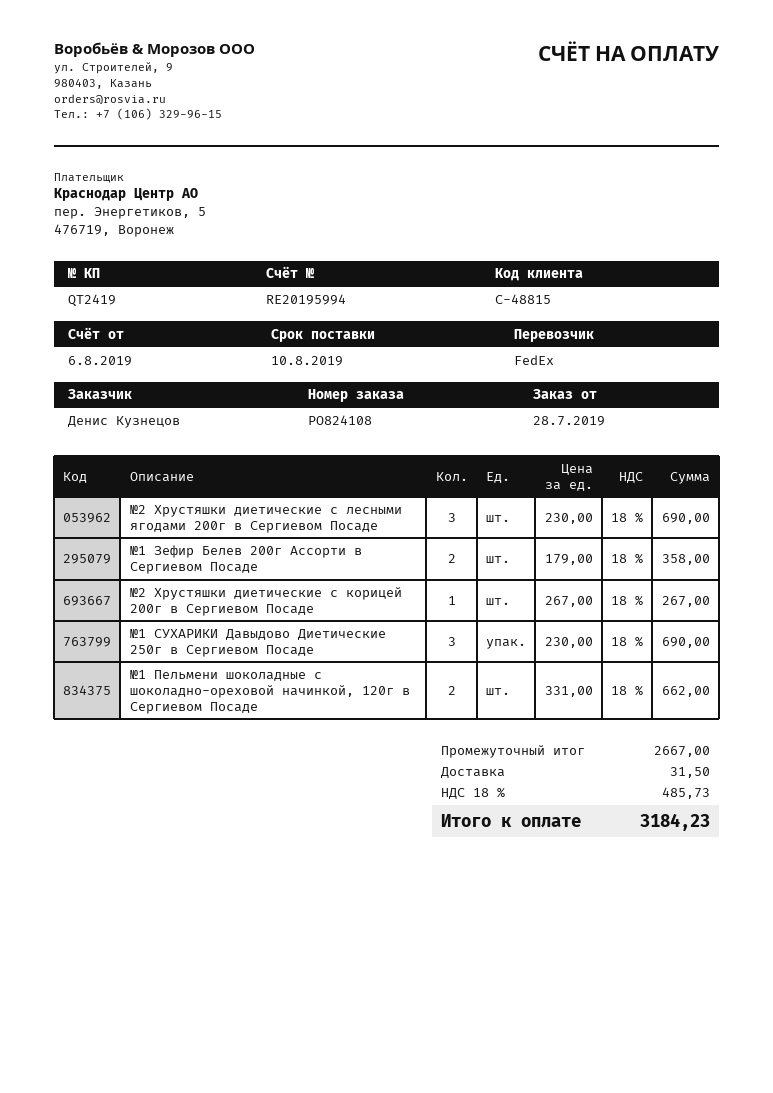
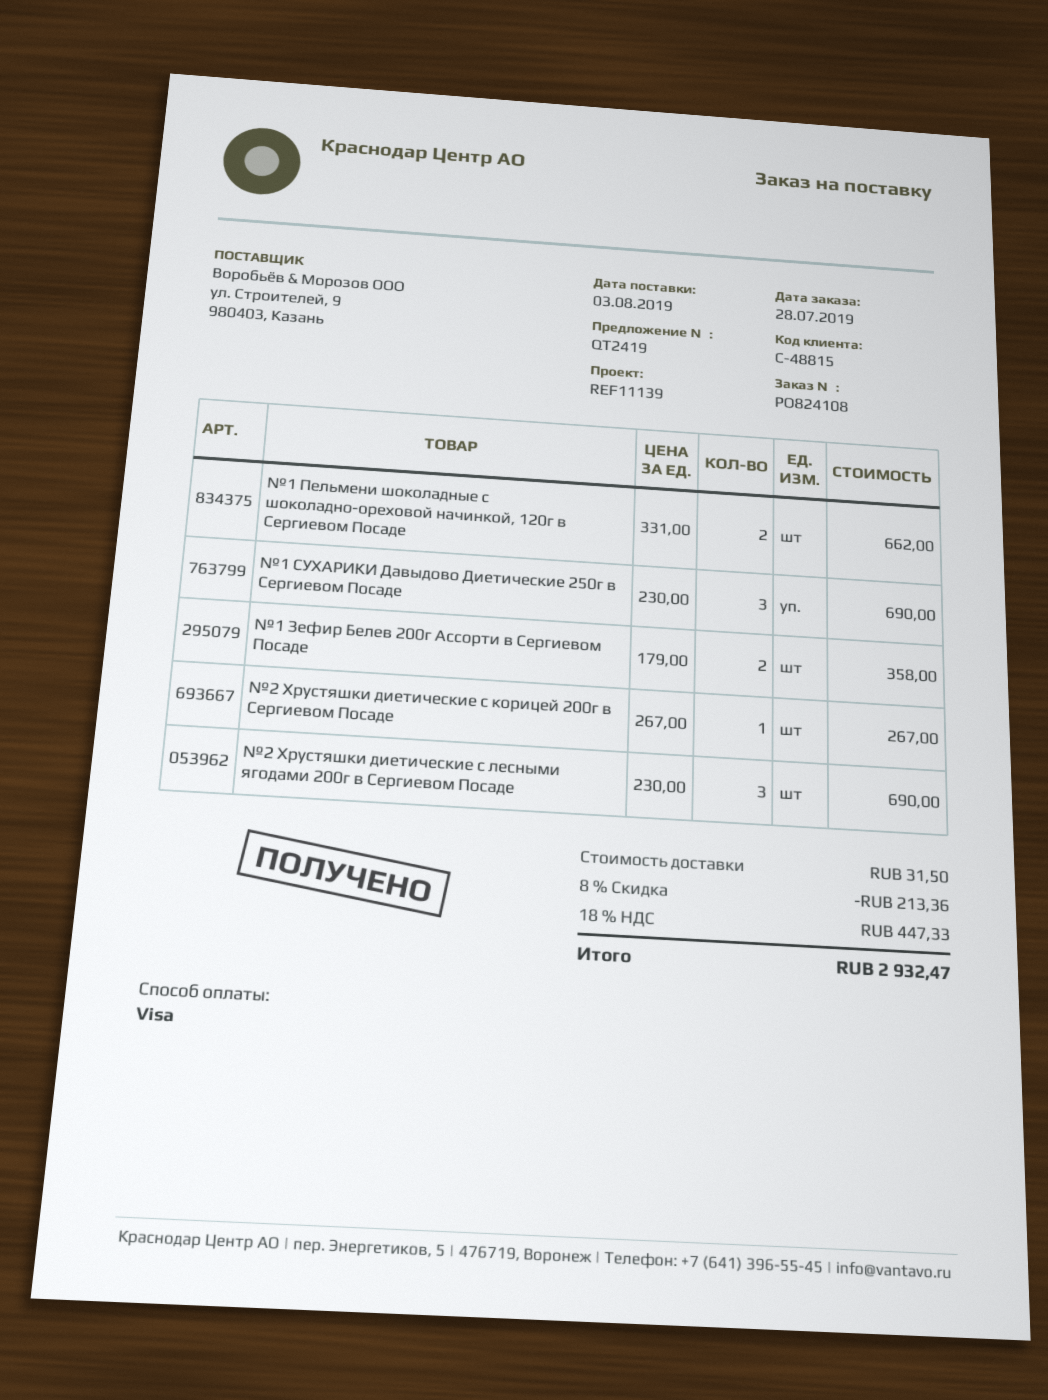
delivery date: 2019-08-10 -> 2019-08-03
discount: none -> 8% = 213.36
tax: 18% = 485.73 -> 18% = 447.33
total: 3184.23 -> 2932.47

